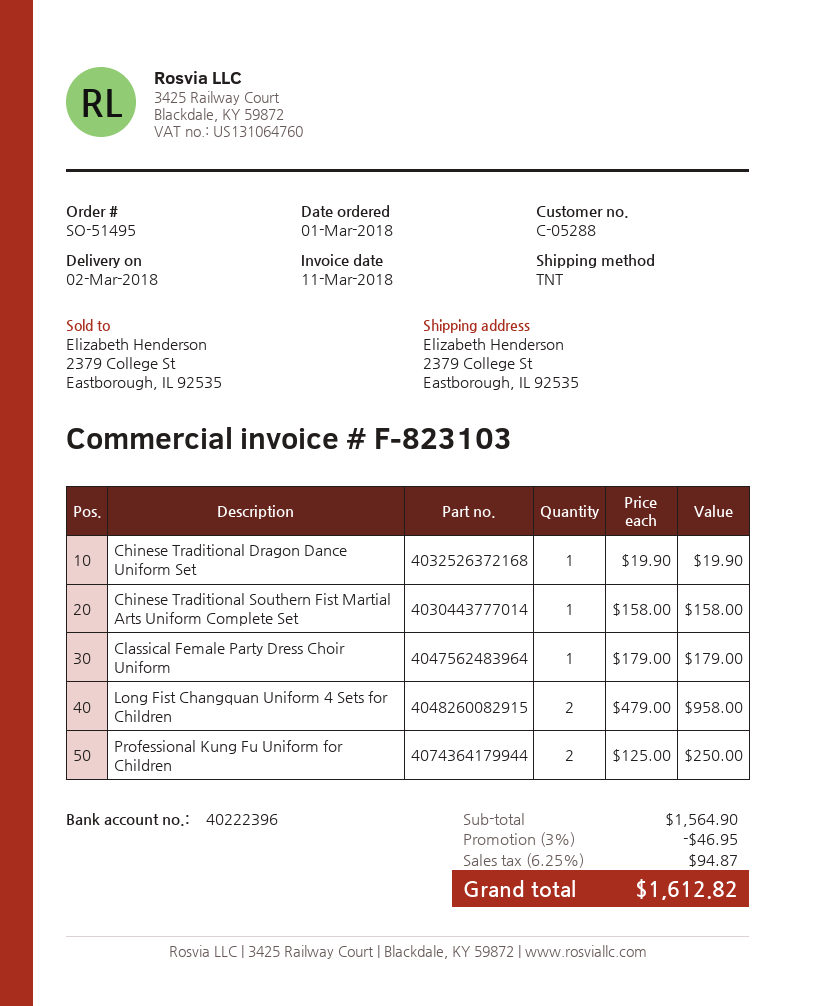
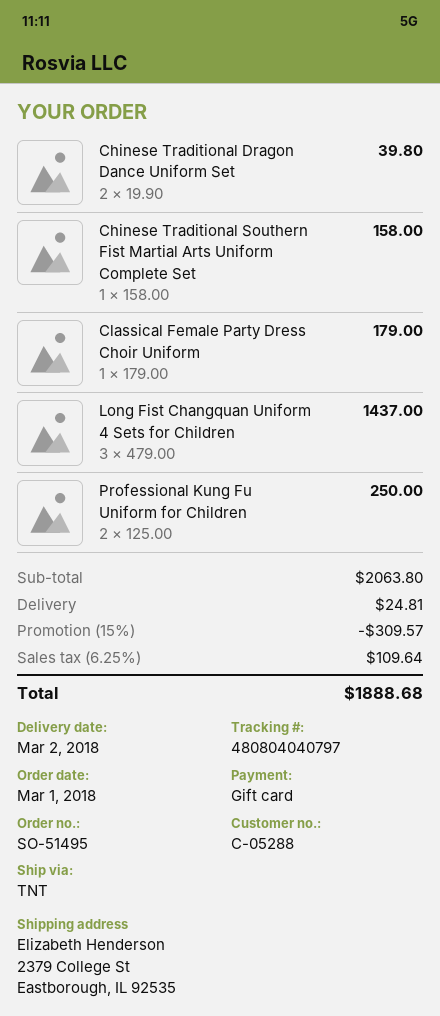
Chinese Traditional Dragon Dance Uniform Set: 1 x 19.90 = 19.90 -> 2 x 19.90 = 39.80
Long Fist Changquan Uniform 4 Sets for Children: 2 x 479.00 = 958.00 -> 3 x 479.00 = 1437.00
subtotal: 1564.90 -> 2063.80
discount: 3% = 46.95 -> 15% = 309.57
shipping: none -> 24.81
tax: 6.25% = 94.87 -> 6.25% = 109.64
total: 1612.82 -> 1888.68

